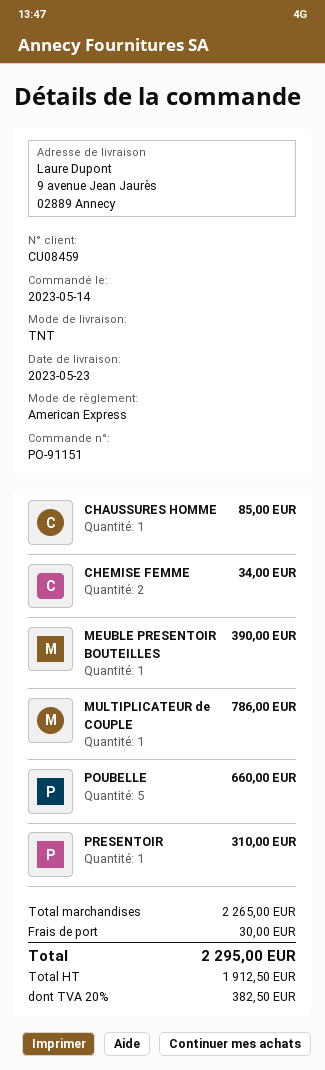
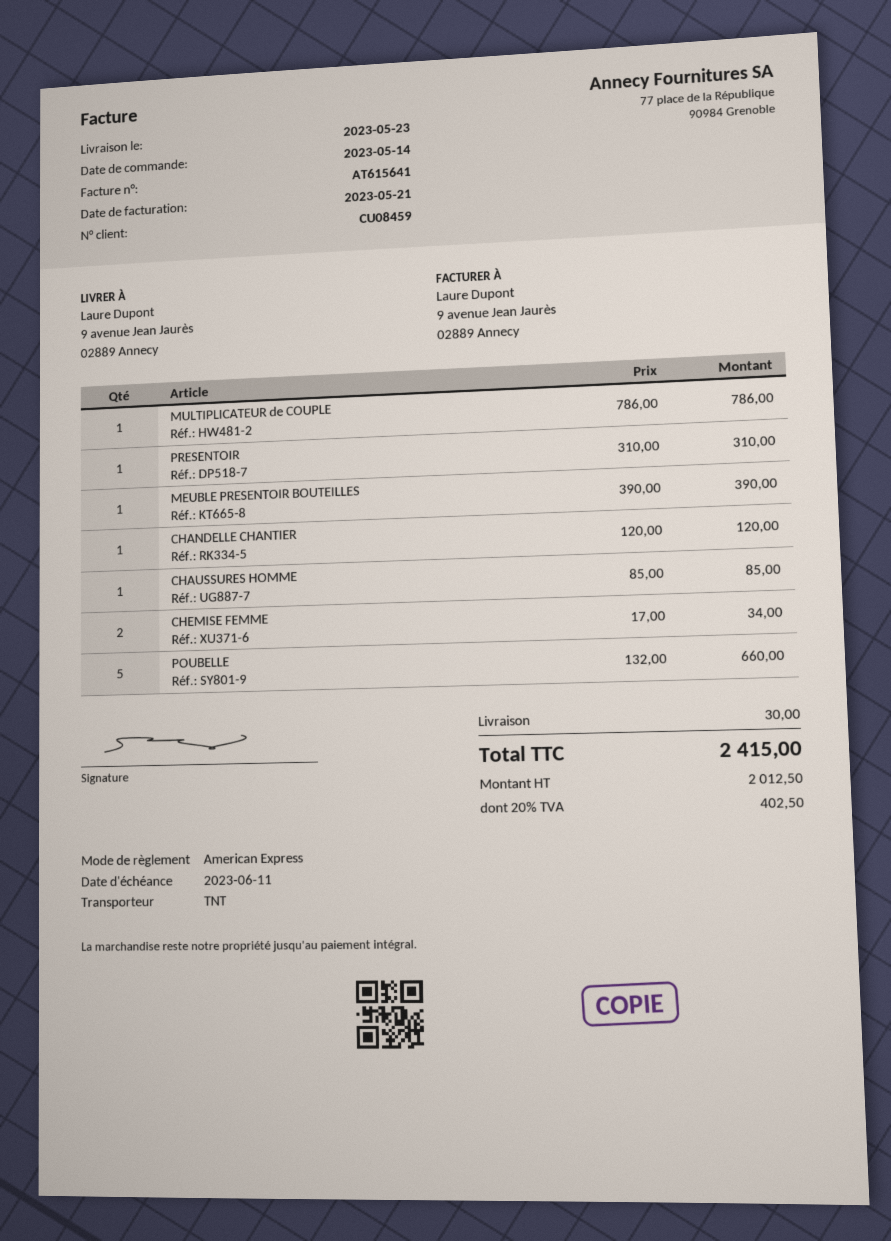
CHANDELLE CHANTIER: none -> 1 for 120.00
net: 1912.50 -> 2012.50
tax: 20% = 382.50 -> 20% = 402.50
total: 2295.00 -> 2415.00

